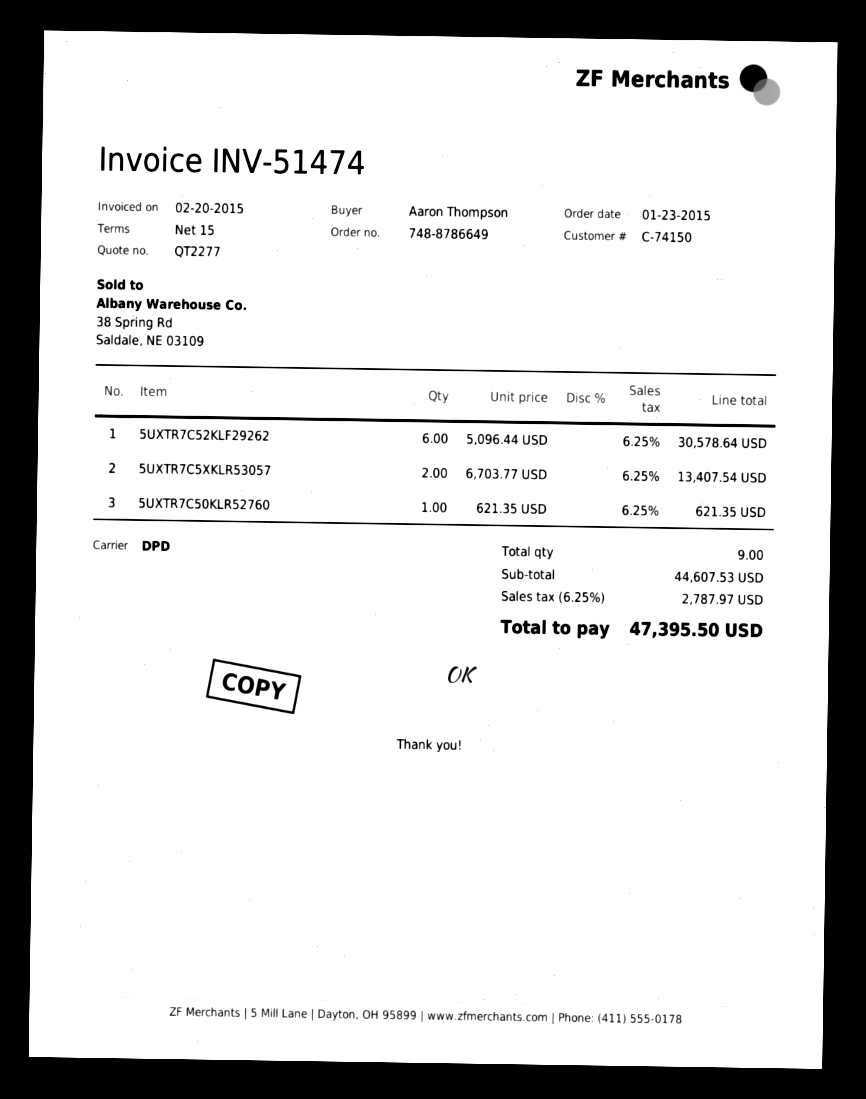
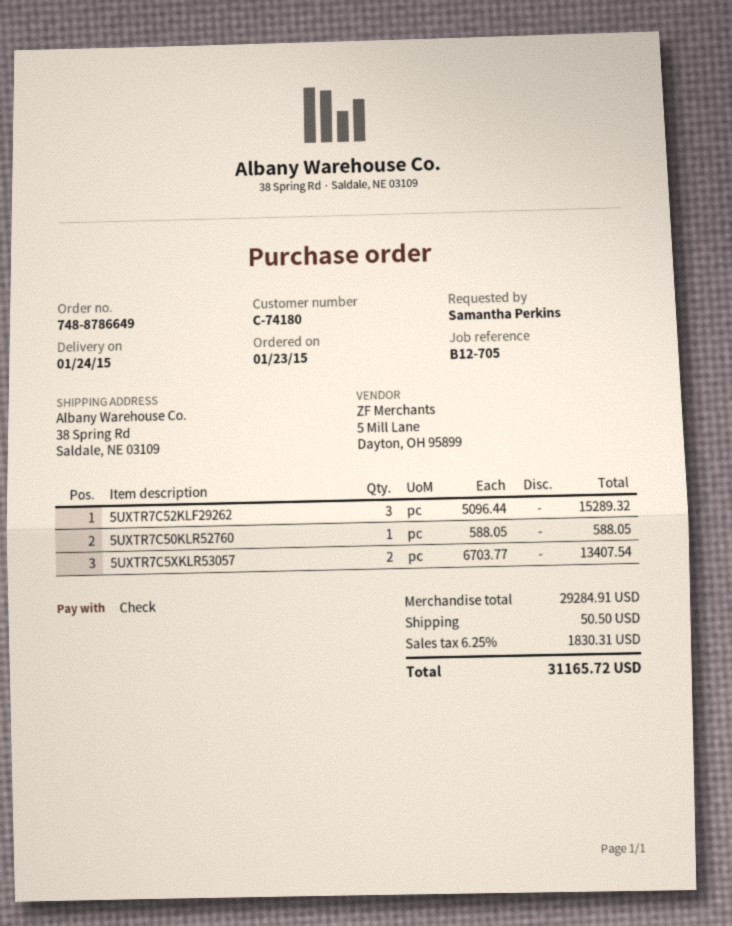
customer number: C-74150 -> C-74180
ordered by: Aaron Thompson -> Samantha Perkins
5UXTR7C52KLF29262: 6 x 5096.44 = 30578.64 -> 3 x 5096.44 = 15289.32
5UXTR7C50KLR52760: 1 x 621.35 = 621.35 -> 1 x 588.05 = 588.05
subtotal: 44607.53 -> 29284.91
shipping: none -> 50.50
tax: 6.25% = 2787.97 -> 6.25% = 1830.31
total: 47395.50 -> 31165.72

